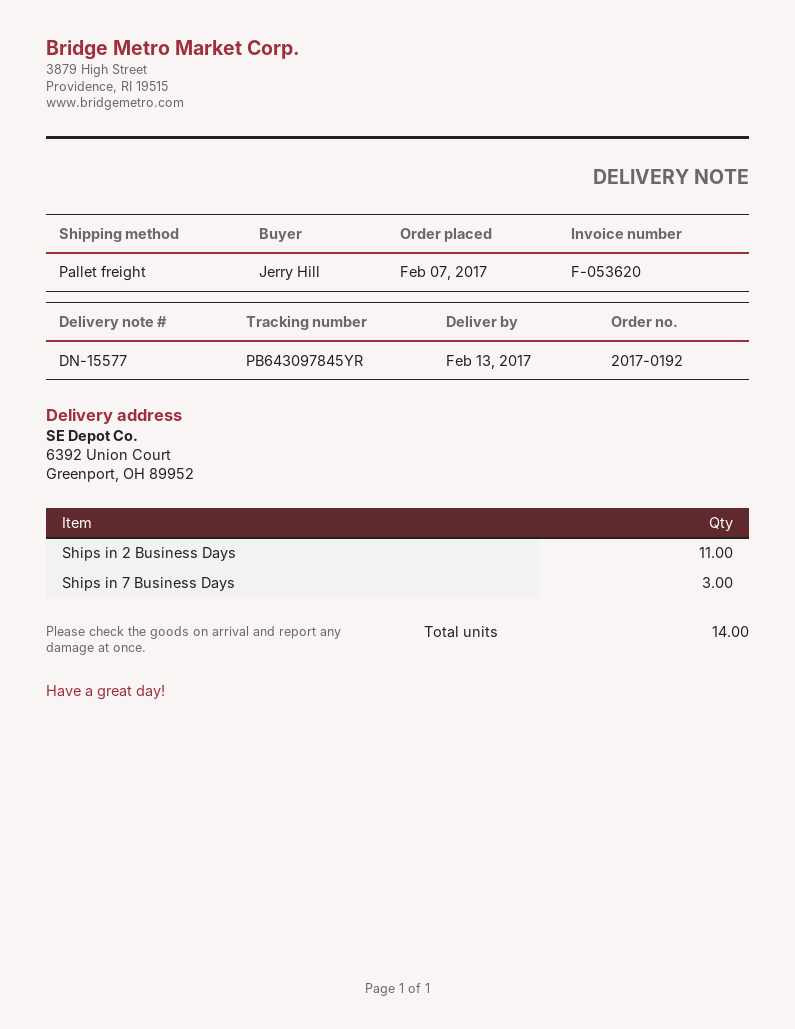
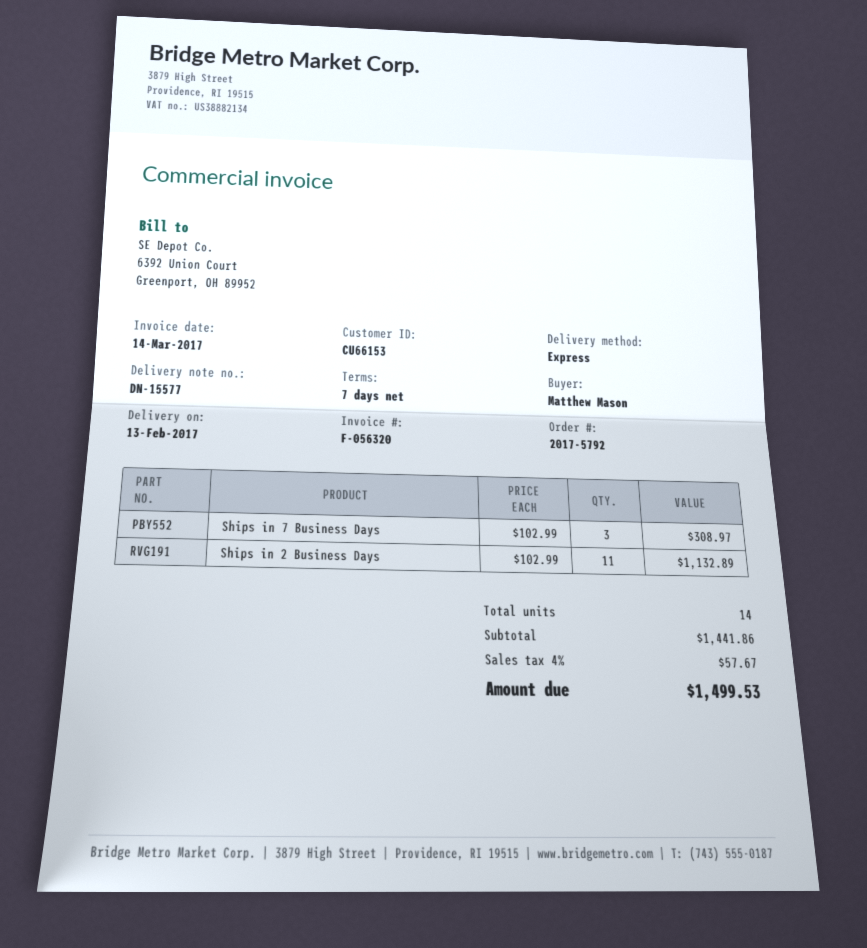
order number: 2017-0192 -> 2017-5792
invoice number: F-053620 -> F-056320
ordered by: Jerry Hill -> Matthew Mason
shipping method: pallet freight -> express

